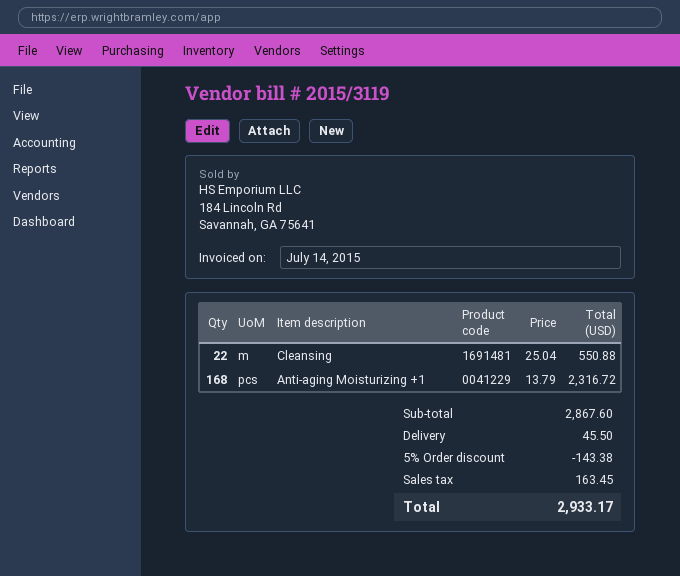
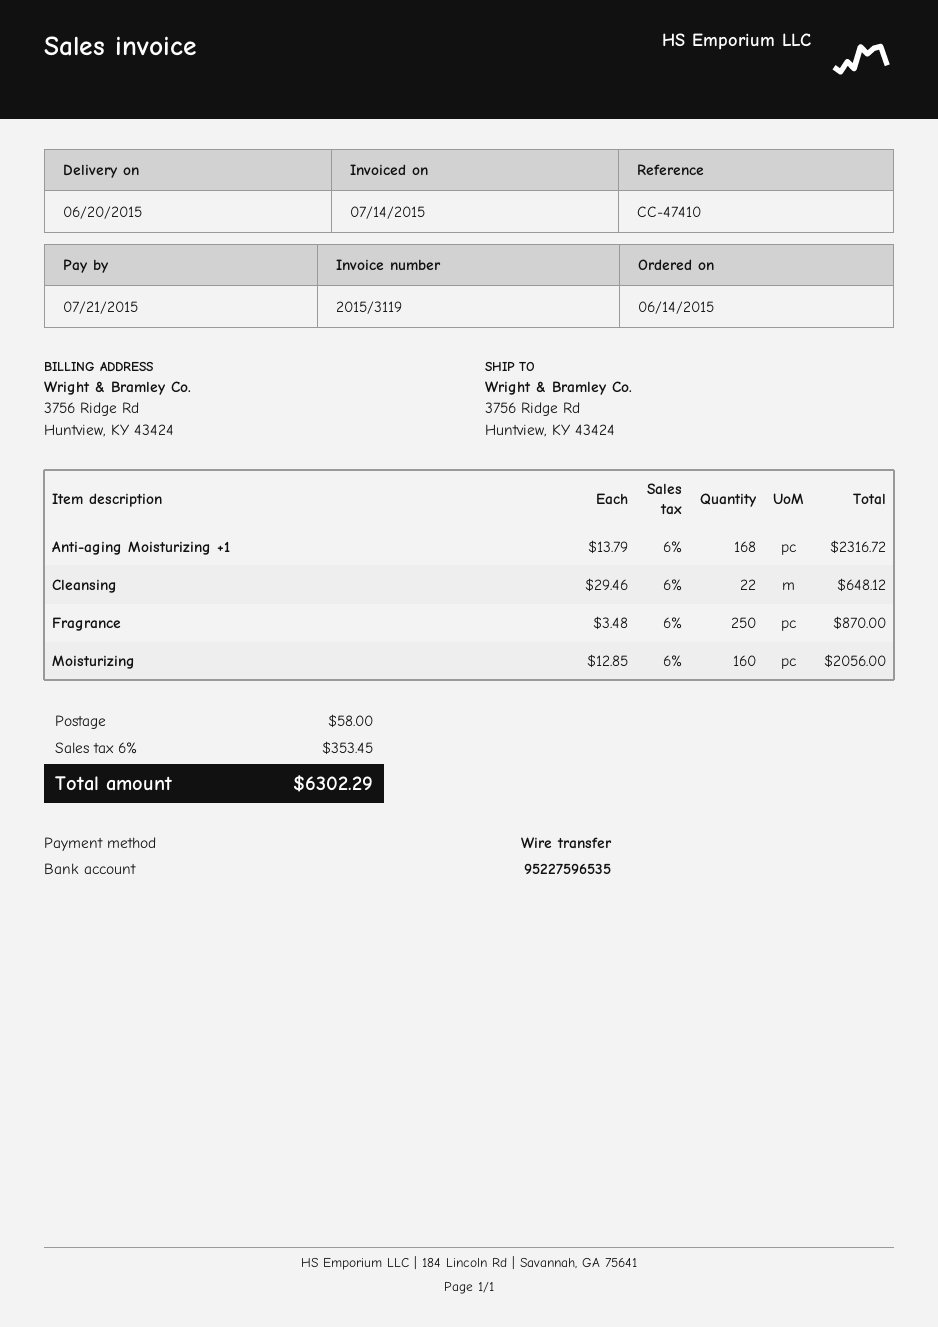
Cleansing: 22 x 25.04 = 550.88 -> 22 x 29.46 = 648.12
Fragrance: none -> 250 x 3.48 = 870.00
Moisturizing: none -> 160 x 12.85 = 2056.00
discount: 5% = 143.38 -> none
shipping: 45.50 -> 58.00
tax: 163.45 -> 353.45
total: 2933.17 -> 6302.29

